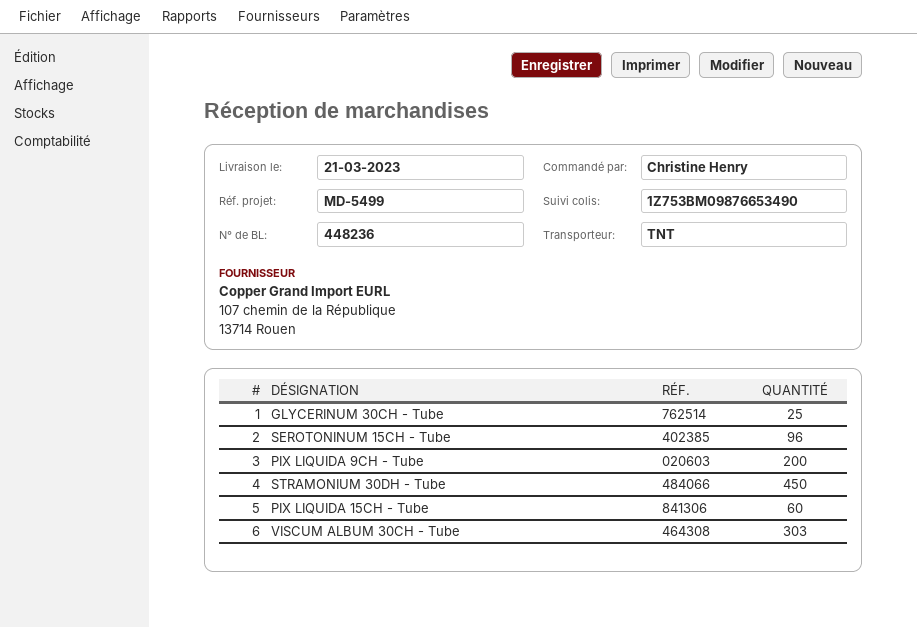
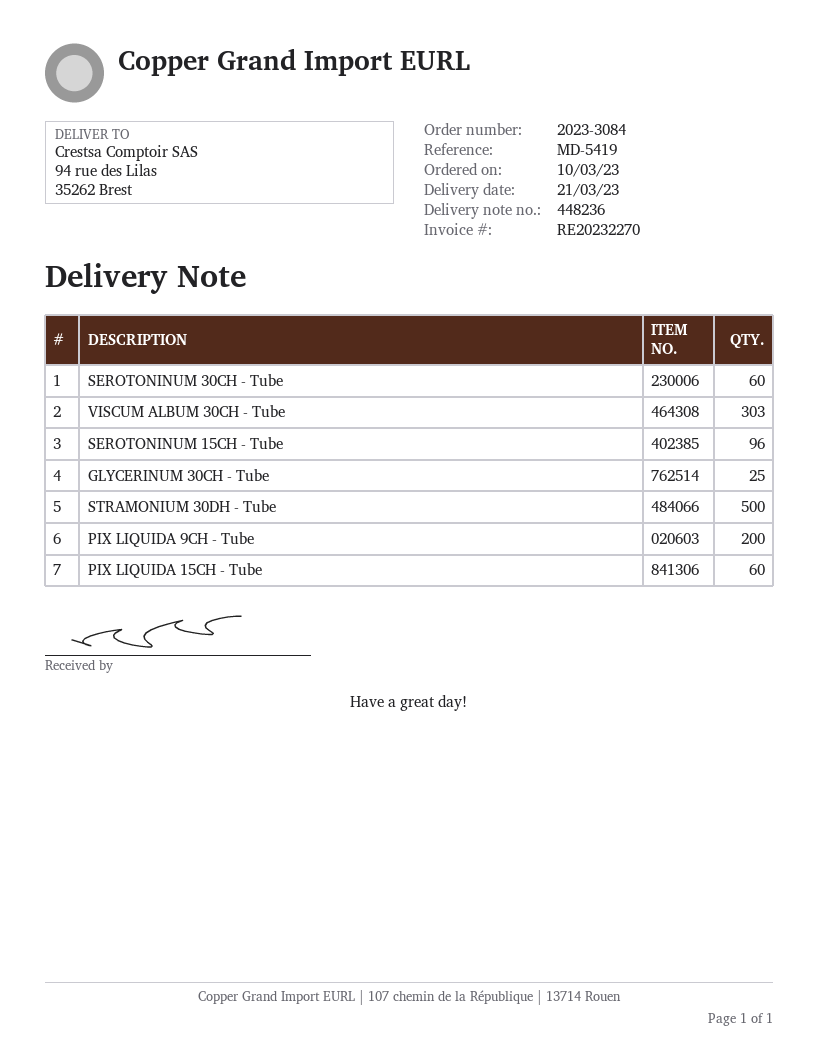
reference: MD-5499 -> MD-5419
STRAMONIUM 30DH - Tube: 450 -> 500
SEROTONINUM 30CH - Tube: none -> 60

